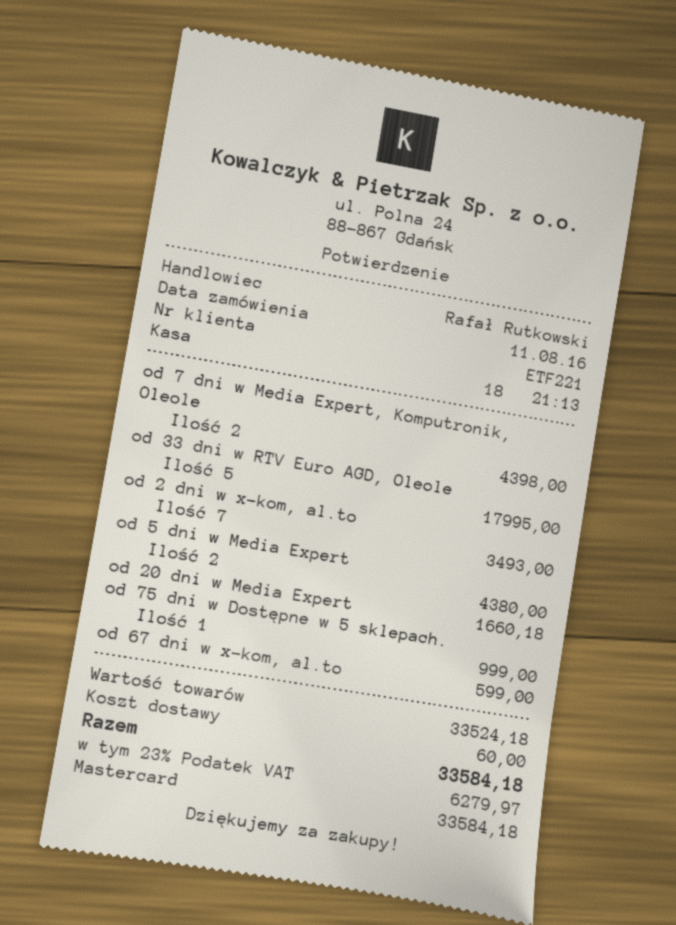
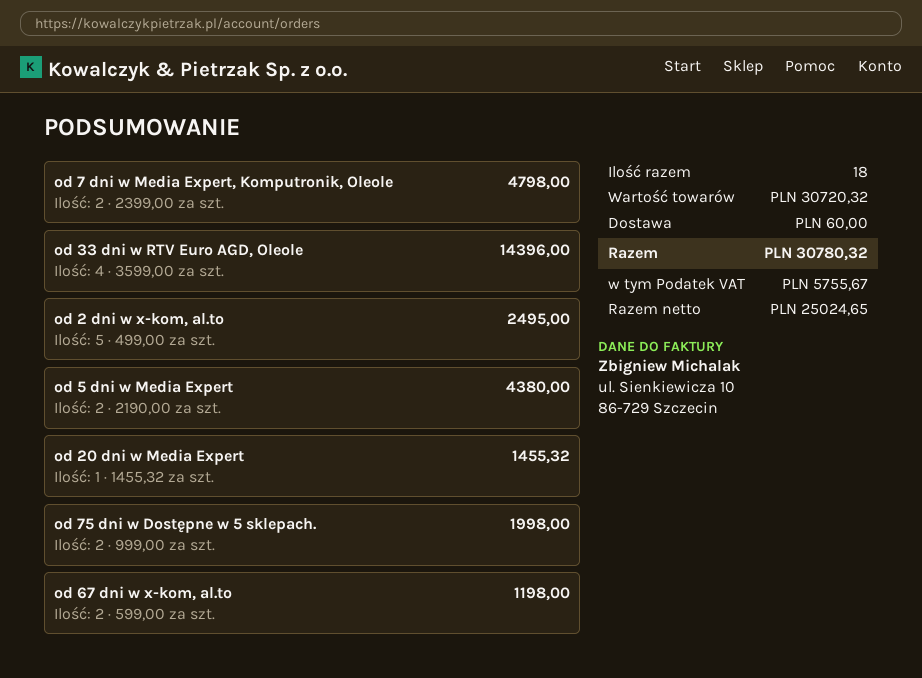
od 7 dni w Media Expert, Komputronik, Oleole: 2 for 4398.00 -> 2 for 4798.00
od 33 dni w RTV Euro AGD, Oleole: 5 for 17995.00 -> 4 for 14396.00
od 2 dni w x-kom, al.to: 7 for 3493.00 -> 5 for 2495.00
od 20 dni w Media Expert: 1 for 1660.18 -> 1 for 1455.32
od 75 dni w Dostępne w 5 sklepach.: 1 for 999.00 -> 2 for 1998.00
od 67 dni w x-kom, al.to: 1 for 599.00 -> 2 for 1198.00
subtotal: 33524.18 -> 30720.32
tax: 6279.97 -> 5755.67
total: 33584.18 -> 30780.32

